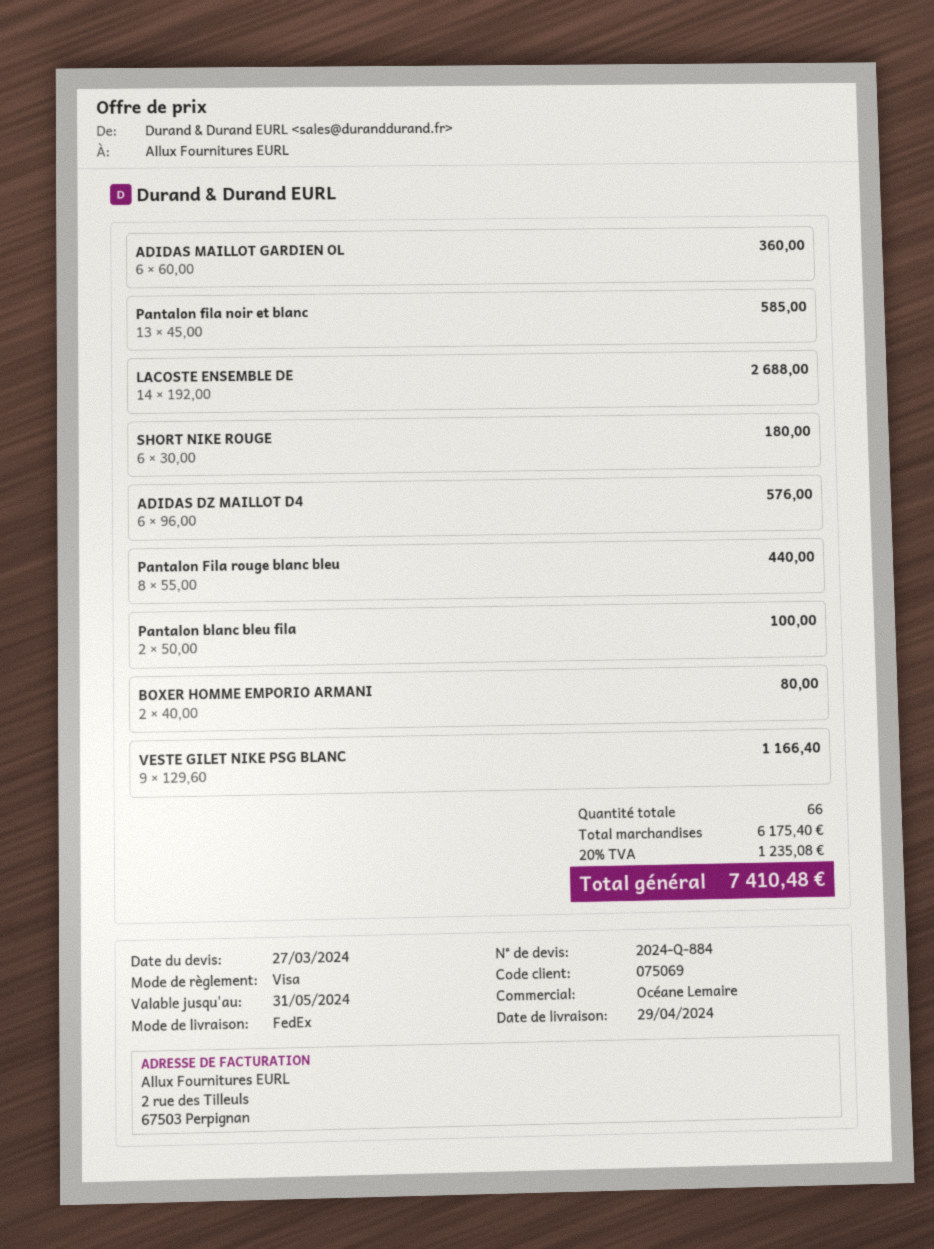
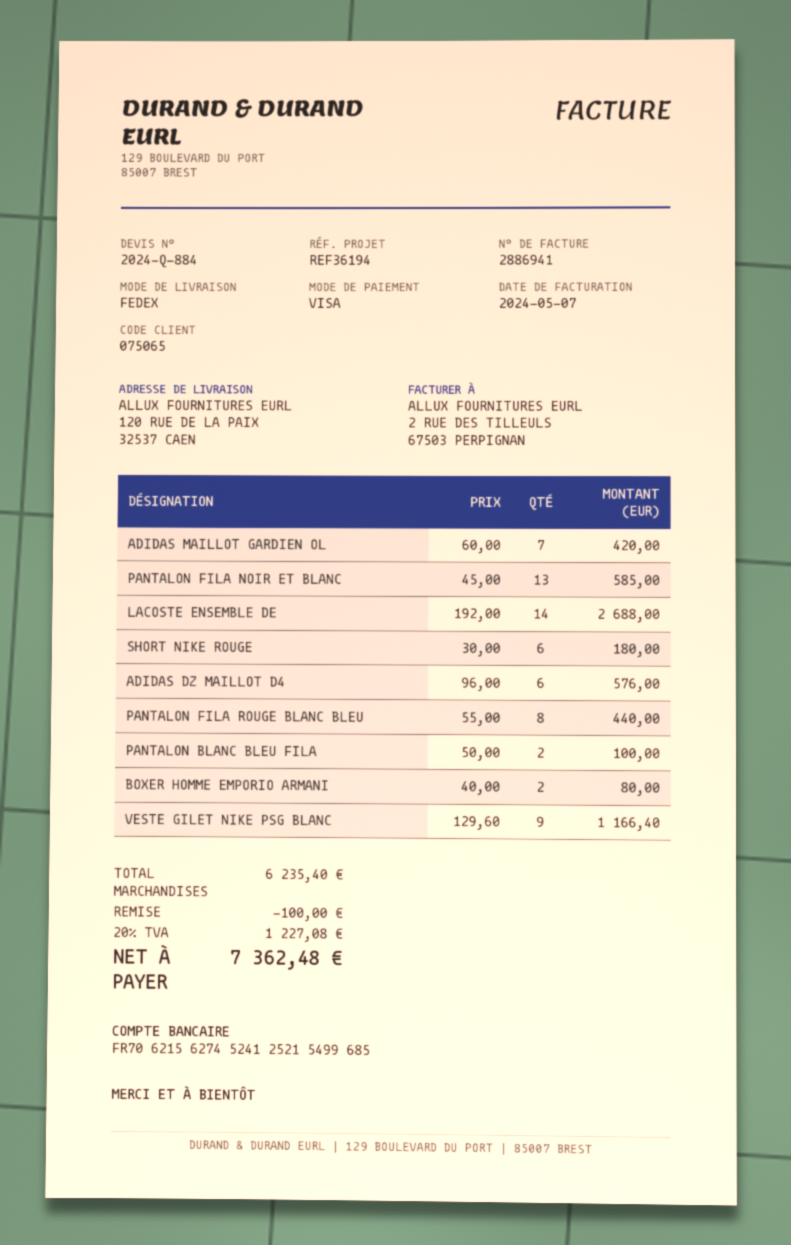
customer number: 075069 -> 075065
ADIDAS MAILLOT GARDIEN OL: 6 x 60.00 = 360.00 -> 7 x 60.00 = 420.00
subtotal: 6175.40 -> 6235.40
discount: none -> 100.00
tax: 20% = 1235.08 -> 20% = 1227.08
total: 7410.48 -> 7362.48

